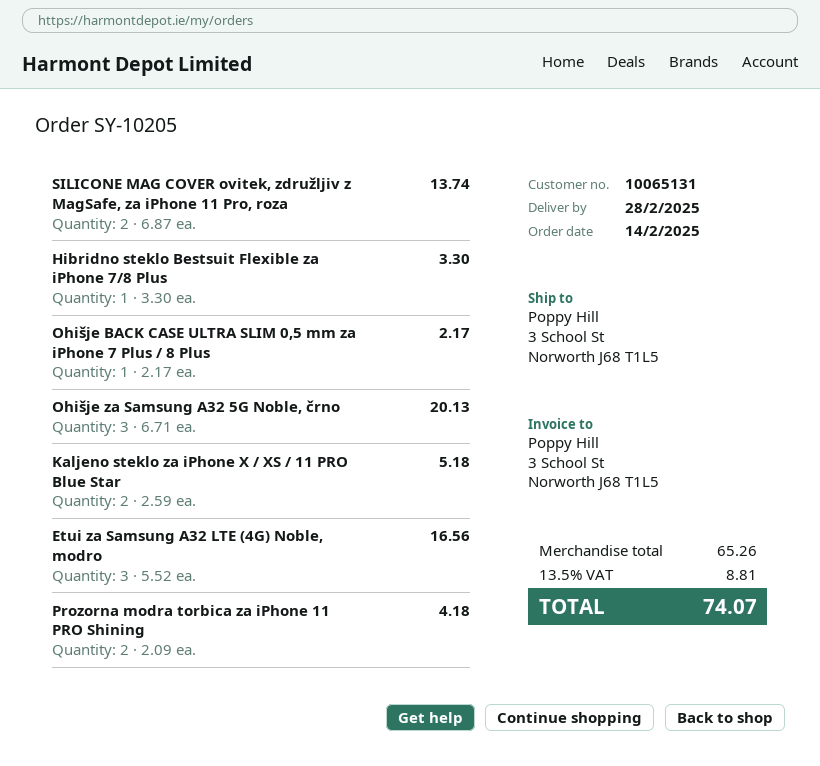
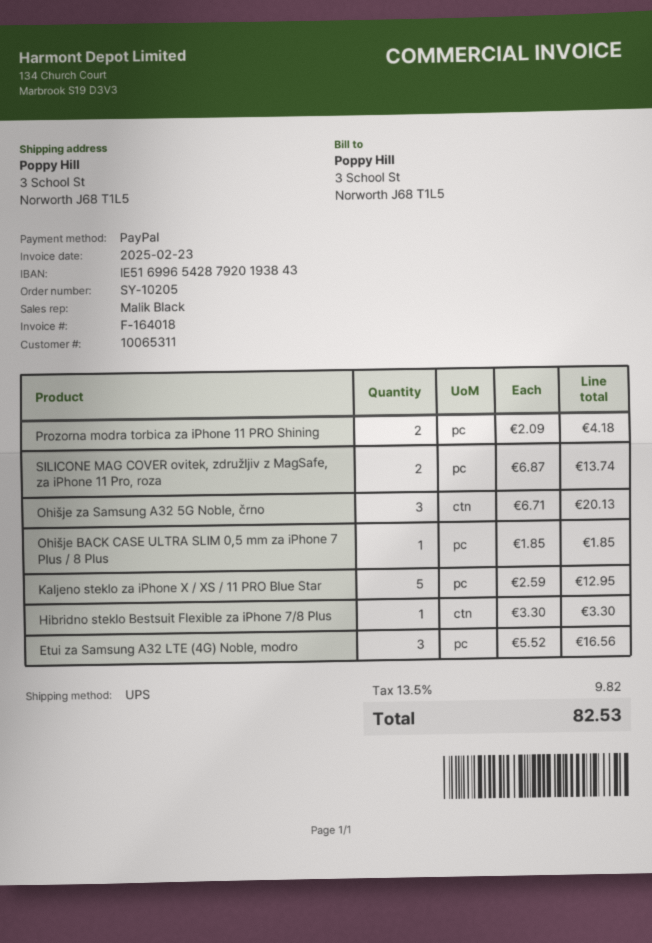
customer number: 10065131 -> 10065311
Ohišje BACK CASE ULTRA SLIM 0,5 mm za iPhone 7 Plus / 8 Plus: 1 x 2.17 = 2.17 -> 1 x 1.85 = 1.85
Kaljeno steklo za iPhone X / XS / 11 PRO Blue Star: 2 x 2.59 = 5.18 -> 5 x 2.59 = 12.95
tax: 13.5% = 8.81 -> 13.5% = 9.82
total: 74.07 -> 82.53

